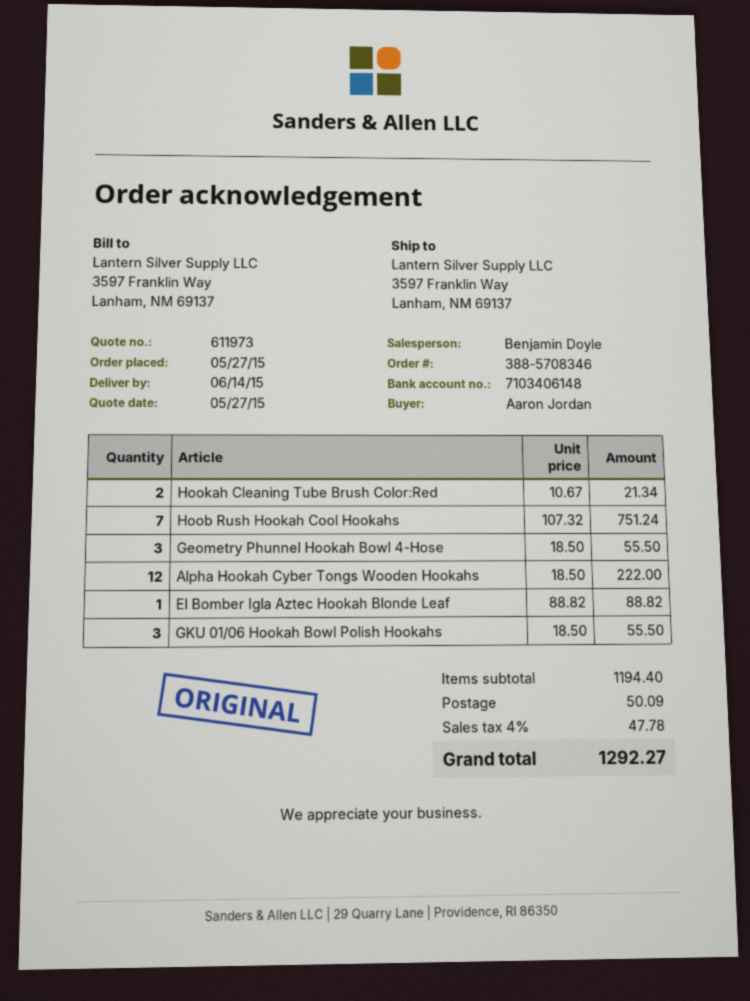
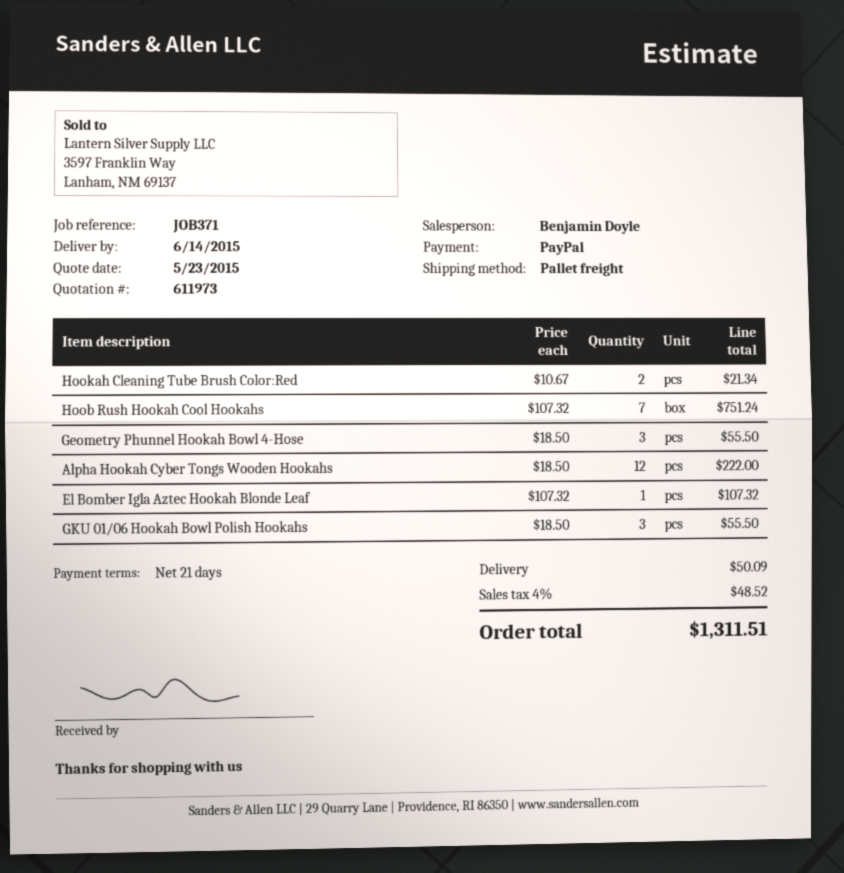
quote date: 2015-05-27 -> 2015-05-23
El Bomber Igla Aztec Hookah Blonde Leaf: 1 x 88.82 = 88.82 -> 1 x 107.32 = 107.32
tax: 4% = 47.78 -> 4% = 48.52
total: 1292.27 -> 1311.51

